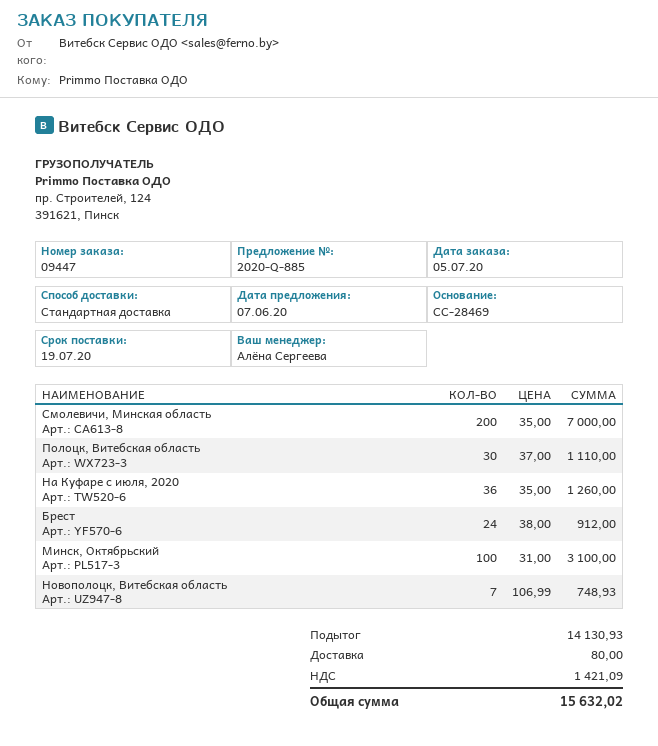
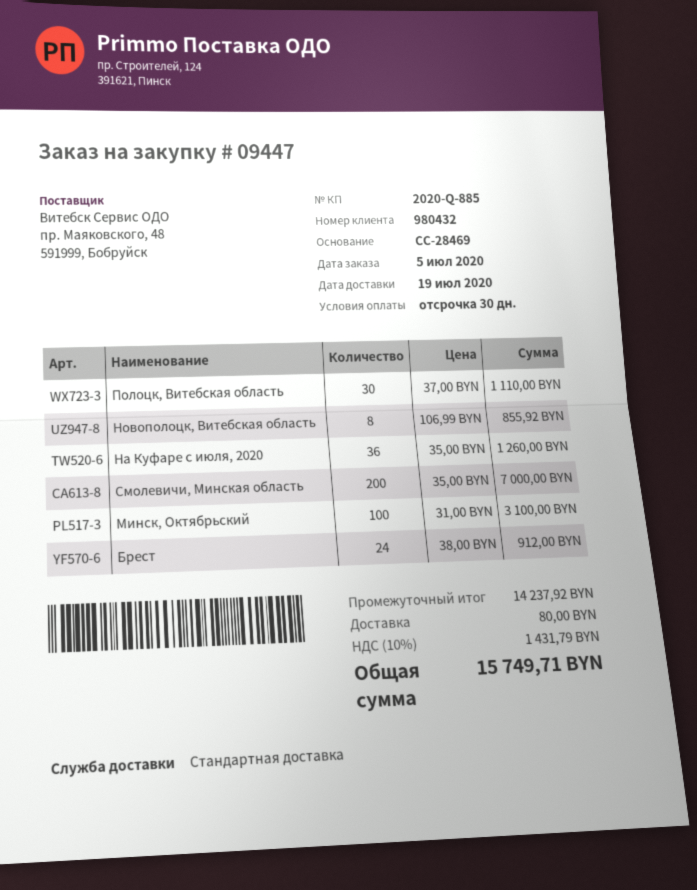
Новополоцк, Витебская область: 7 x 106.99 = 748.93 -> 8 x 106.99 = 855.92
subtotal: 14130.93 -> 14237.92
tax: 1421.09 -> 1431.79
total: 15632.02 -> 15749.71

